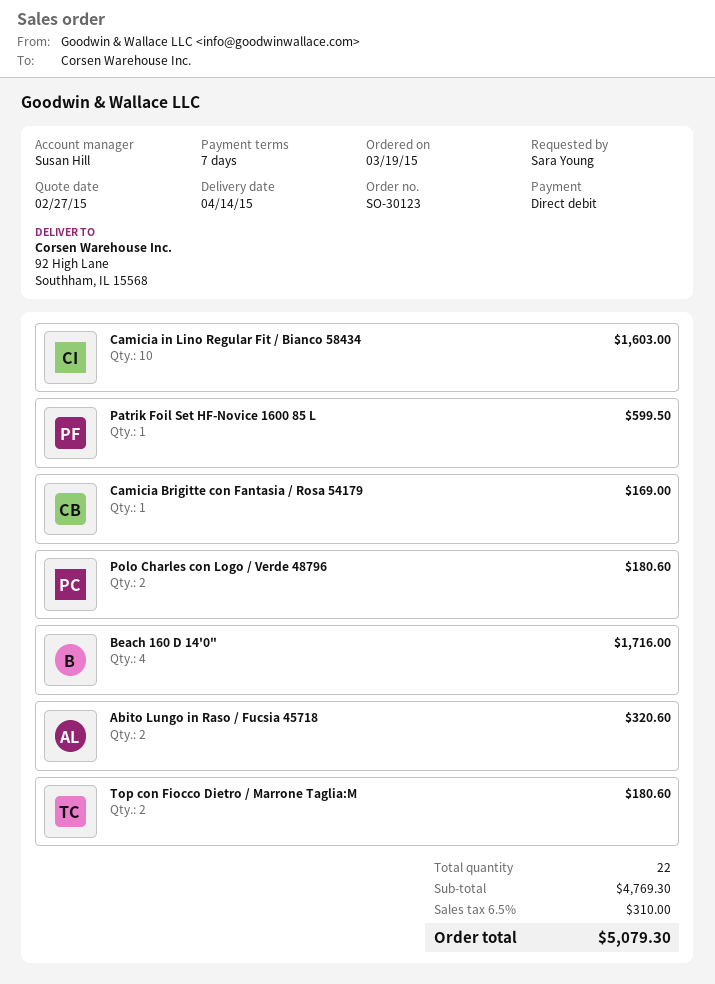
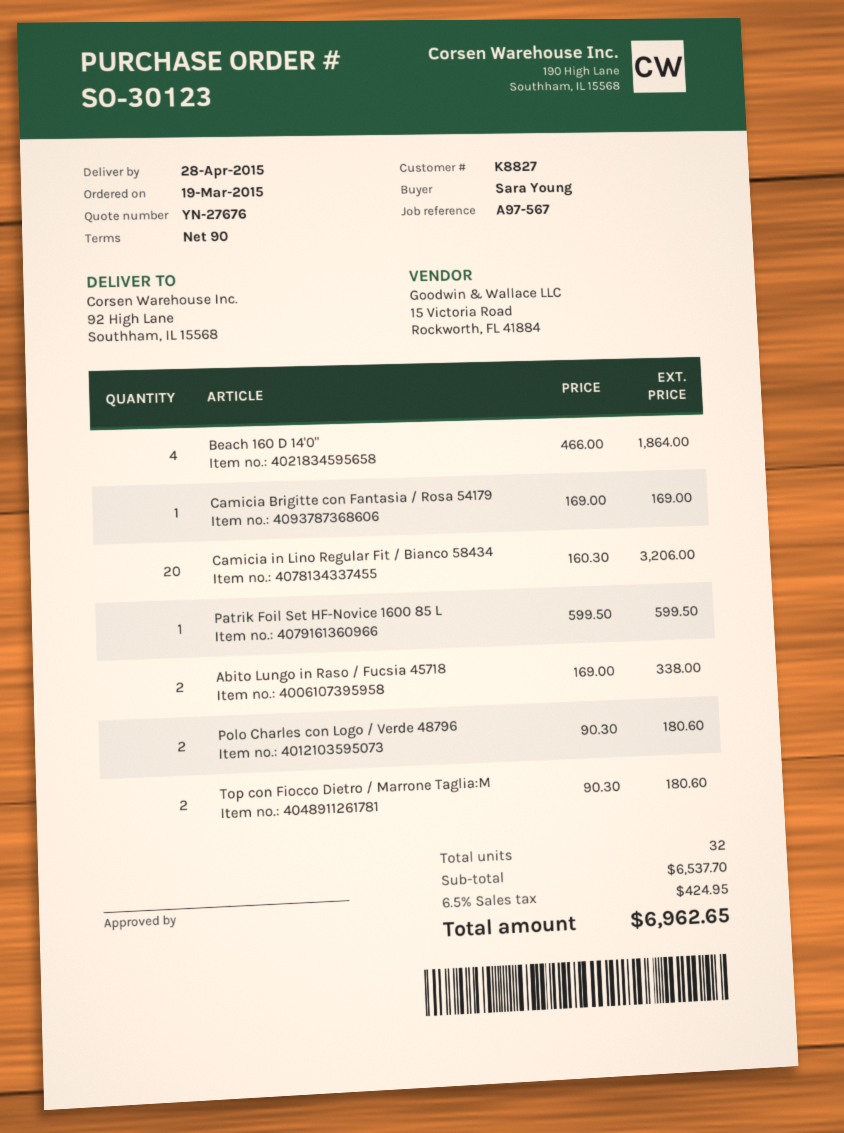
delivery date: 2015-04-14 -> 2015-04-28
payment terms: 7 days -> 90 days
Camicia in Lino Regular Fit / Bianco 58434: 10 for 1603.00 -> 20 for 3206.00
Beach 160 D 14'0": 4 for 1716.00 -> 4 for 1864.00
Abito Lungo in Raso / Fucsia 45718: 2 for 320.60 -> 2 for 338.00
total quantity: 22 -> 32
subtotal: 4769.30 -> 6537.70
tax: 6.5% = 310.00 -> 6.5% = 424.95
total: 5079.30 -> 6962.65

